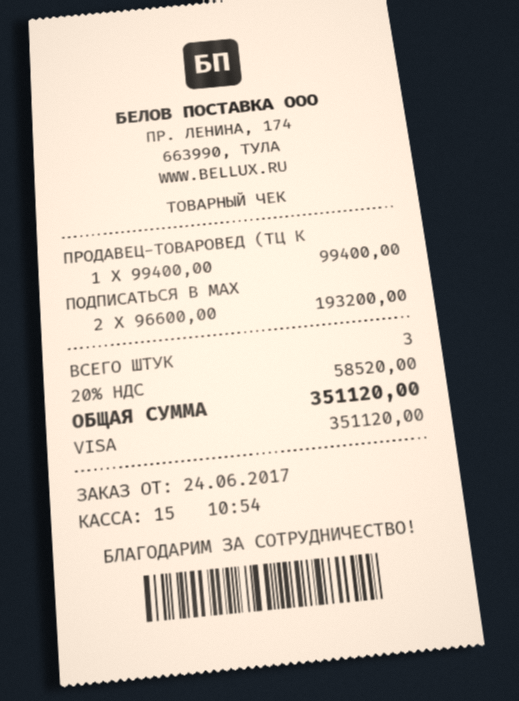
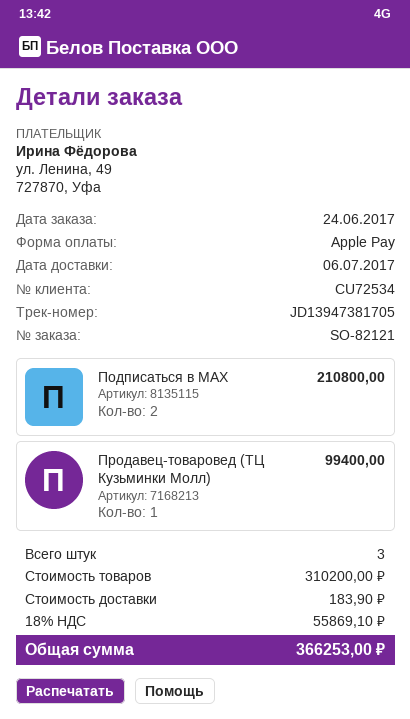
payment method: Visa -> Apple Pay
ПОДПИСАТЬСЯ В MAX: 2 for 193200.00 -> 2 for 210800.00
shipping: none -> 183.90
tax: 20% = 58520.00 -> 18% = 55869.10
total: 351120.00 -> 366253.00

